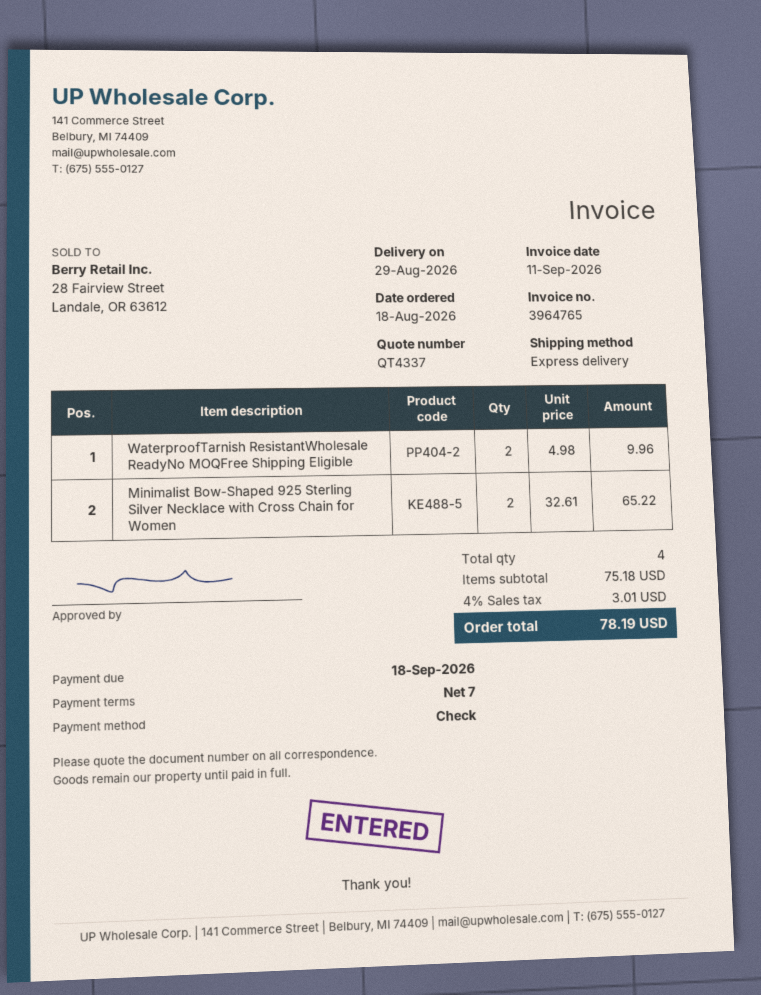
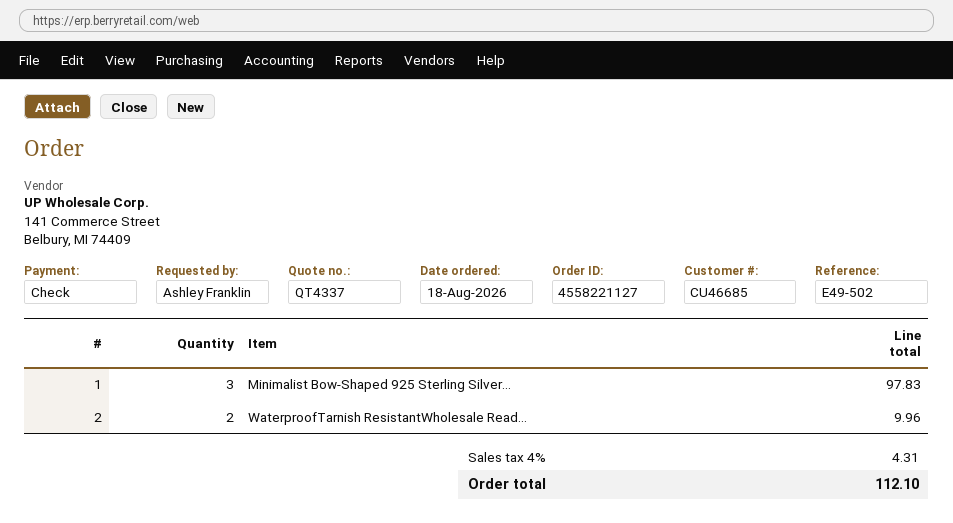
Minimalist Bow-Shaped 925 Sterling Silver Necklace with Cross Chain for Women: 2 for 65.22 -> 3 for 97.83
tax: 4% = 3.01 -> 4% = 4.31
total: 78.19 -> 112.10

